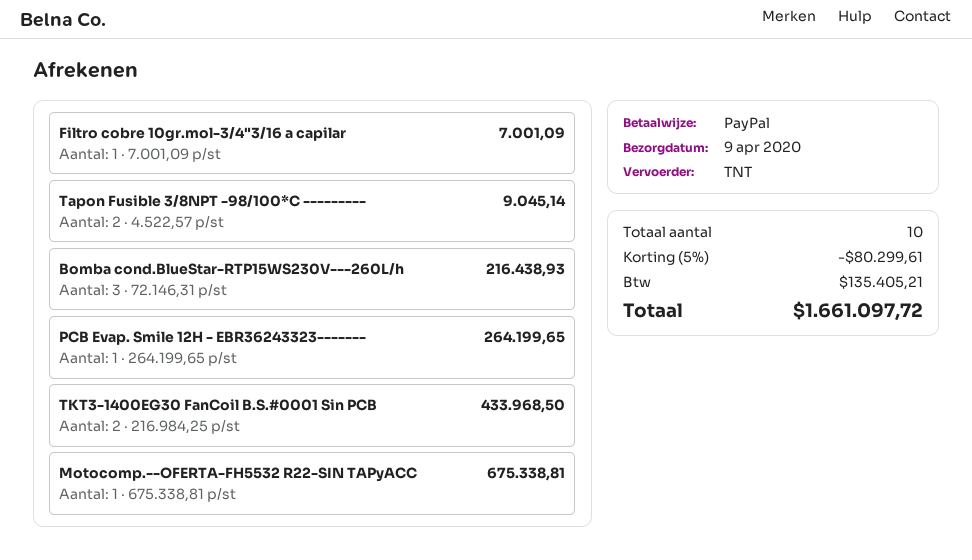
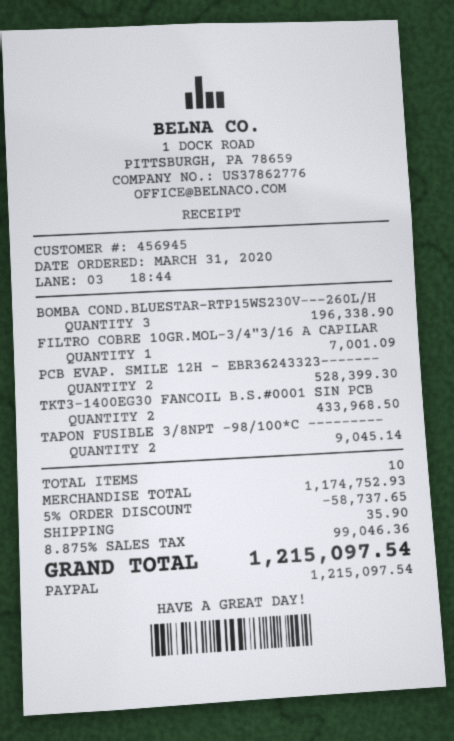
Bomba cond.BlueStar-RTP15WS230V---260L/h: 3 for 216438.93 -> 3 for 196338.90
PCB Evap. Smile 12H - EBR36243323-------: 1 for 264199.65 -> 2 for 528399.30
Motocomp.--OFERTA-FH5532 R22-SIN TAPyACC: 1 for 675338.81 -> none
discount: 5% = 80299.61 -> 5% = 58737.65
shipping: none -> 35.90
tax: 135405.21 -> 99046.36
total: 1661097.72 -> 1215097.54

